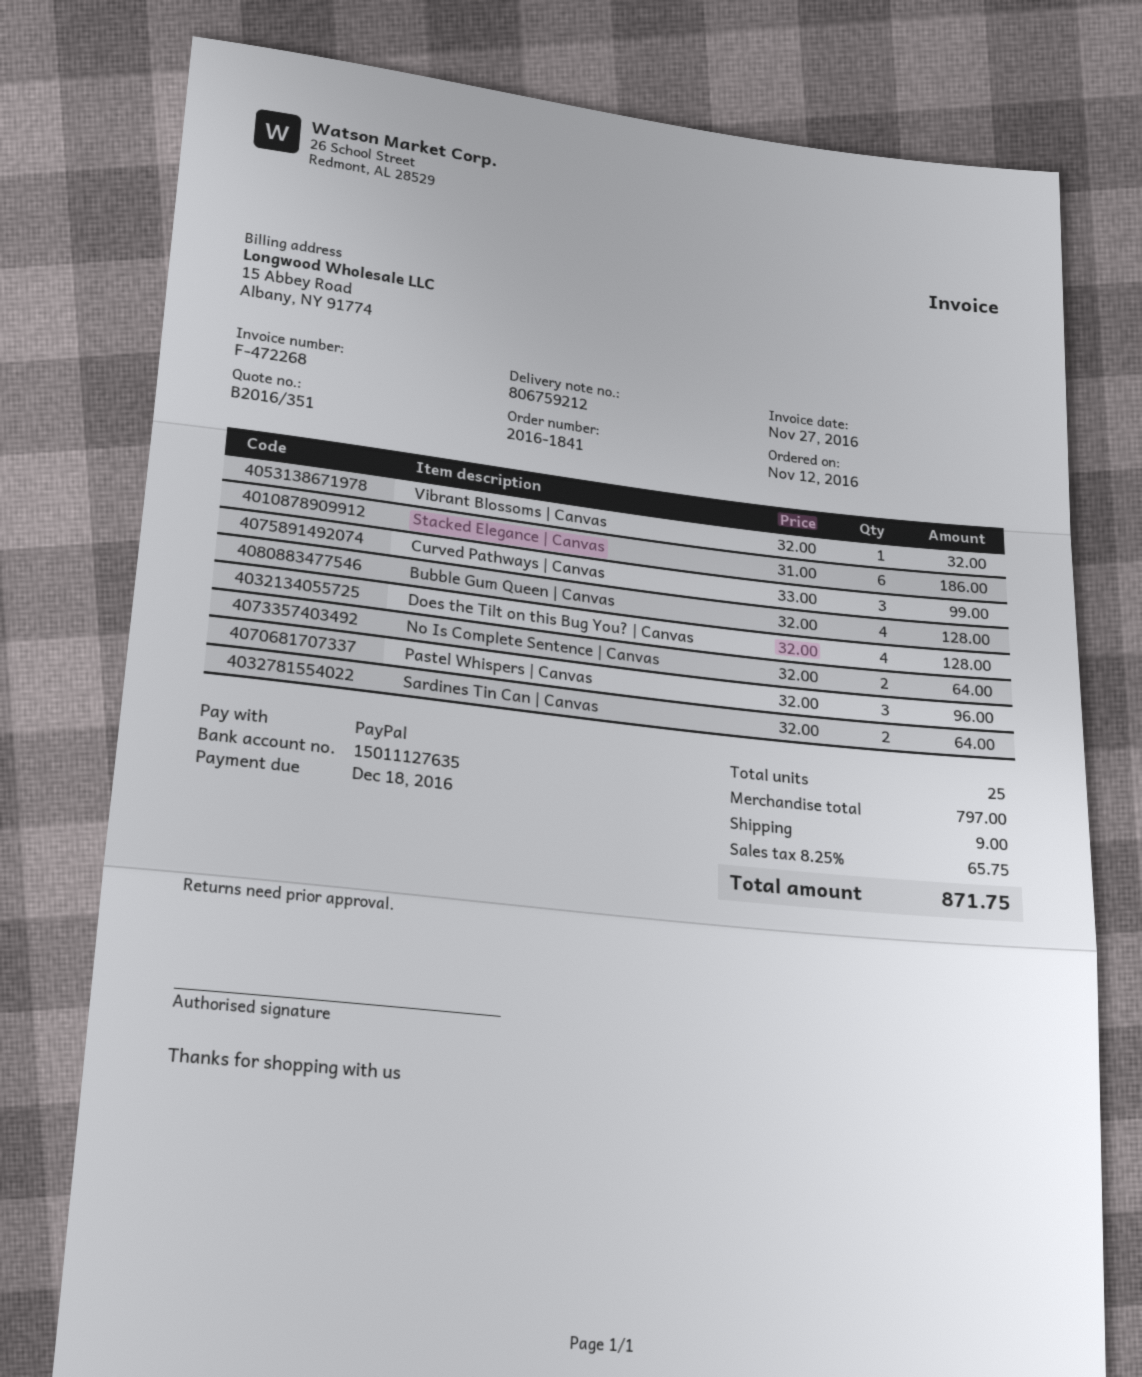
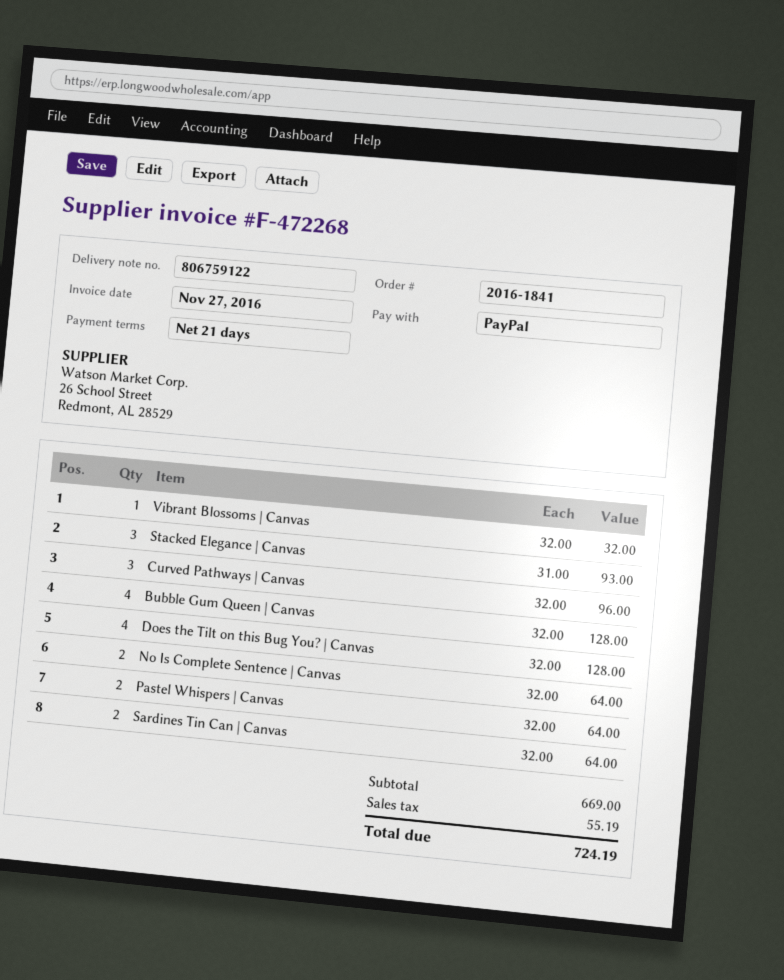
delivery note number: 806759212 -> 806759122
Stacked Elegance | Canvas: 6 x 31.00 = 186.00 -> 3 x 31.00 = 93.00
Curved Pathways | Canvas: 3 x 33.00 = 99.00 -> 3 x 32.00 = 96.00
Pastel Whispers | Canvas: 3 x 32.00 = 96.00 -> 2 x 32.00 = 64.00
subtotal: 797.00 -> 669.00
shipping: 9.00 -> none
tax: 65.75 -> 55.19
total: 871.75 -> 724.19

